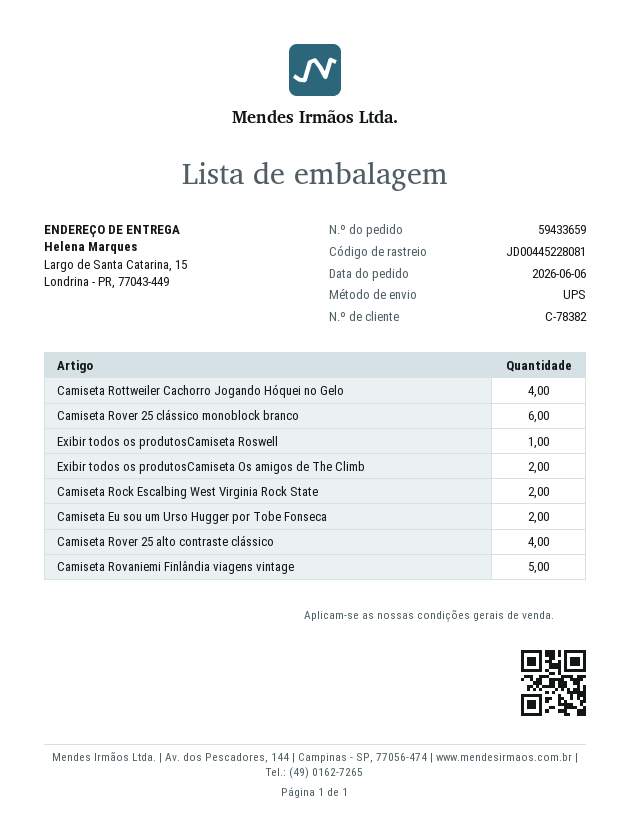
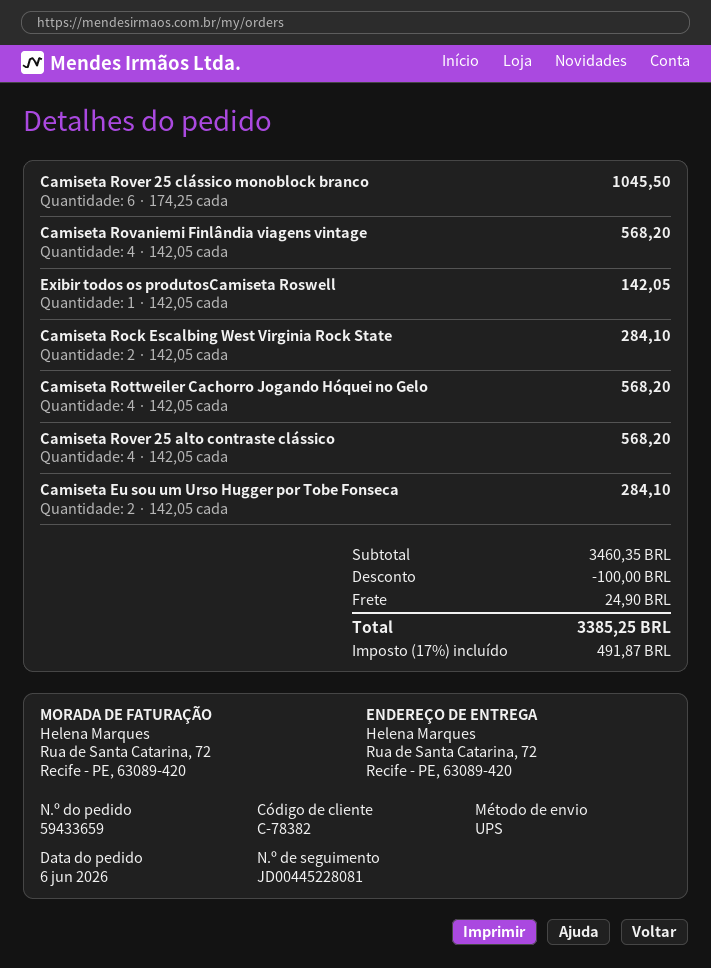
ship to: Largo de Santa Catarina, 15, Londrina - PR, 77043-449 -> Rua de Santa Catarina, 72, Recife - PE, 63089-420
Exibir todos os produtosCamiseta Os amigos de The Climb: 2 -> none
Camiseta Rovaniemi Finlândia viagens vintage: 5 -> 4

